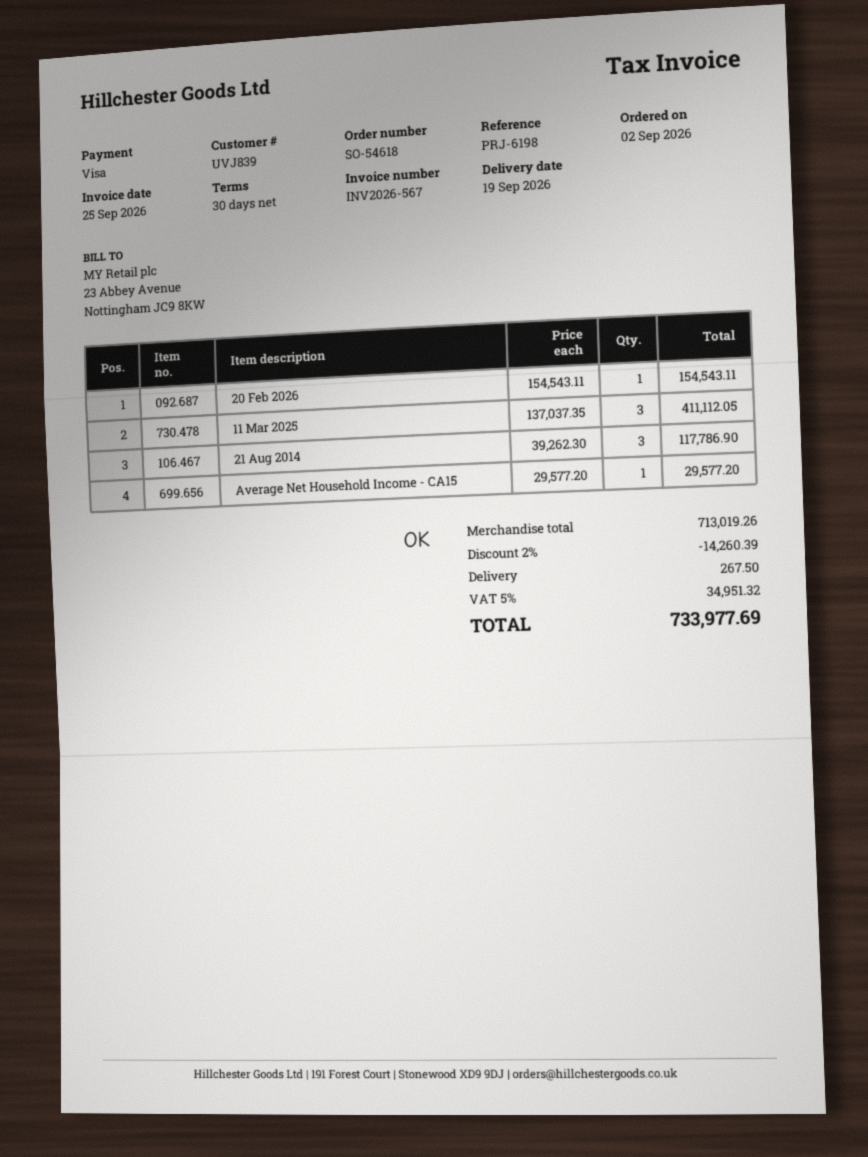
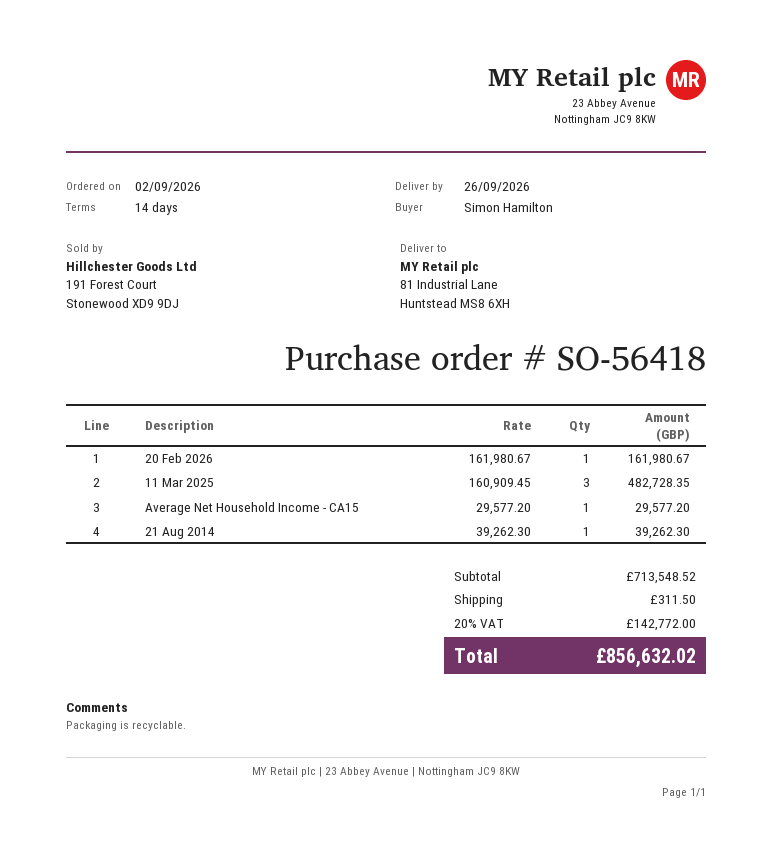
order number: SO-54618 -> SO-56418
delivery date: 2026-09-19 -> 2026-09-26
payment terms: 30 days -> 14 days
20 Feb 2026: 1 x 154543.11 = 154543.11 -> 1 x 161980.67 = 161980.67
11 Mar 2025: 3 x 137037.35 = 411112.05 -> 3 x 160909.45 = 482728.35
21 Aug 2014: 3 x 39262.30 = 117786.90 -> 1 x 39262.30 = 39262.30
subtotal: 713019.26 -> 713548.52
discount: 2% = 14260.39 -> none
shipping: 267.50 -> 311.50
tax: 5% = 34951.32 -> 20% = 142772.00
total: 733977.69 -> 856632.02

